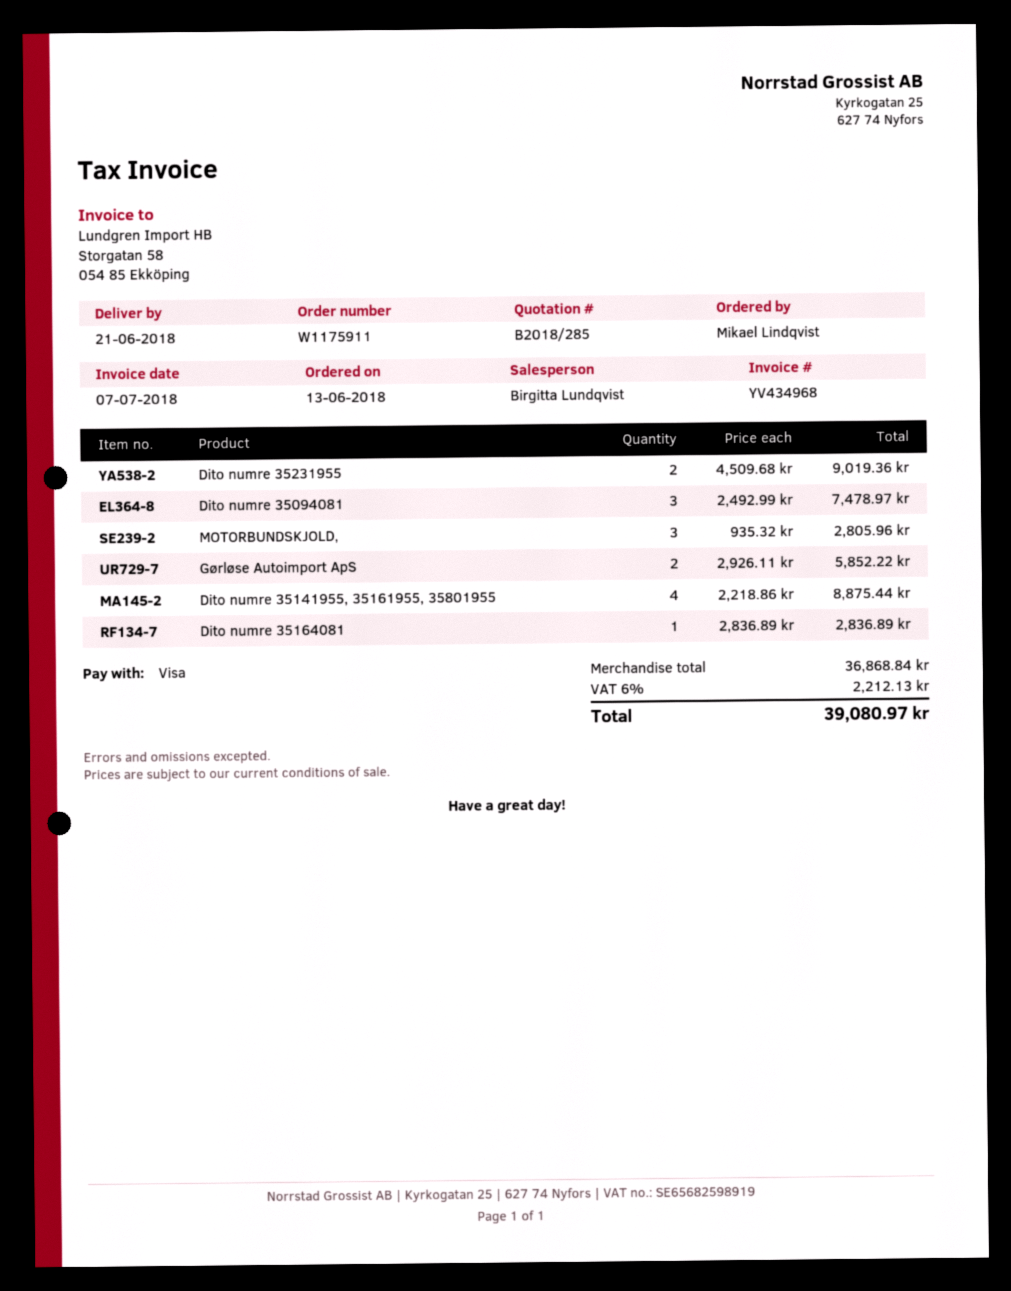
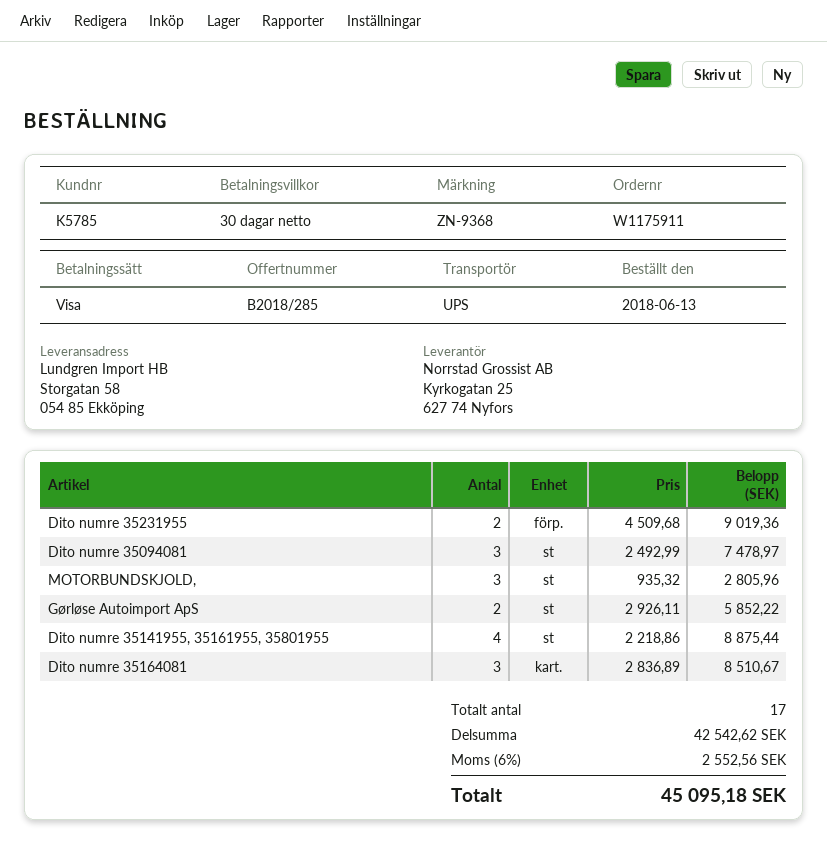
Dito numre 35164081: 1 x 2836.89 = 2836.89 -> 3 x 2836.89 = 8510.67
subtotal: 36868.84 -> 42542.62
tax: 6% = 2212.13 -> 6% = 2552.56
total: 39080.97 -> 45095.18

